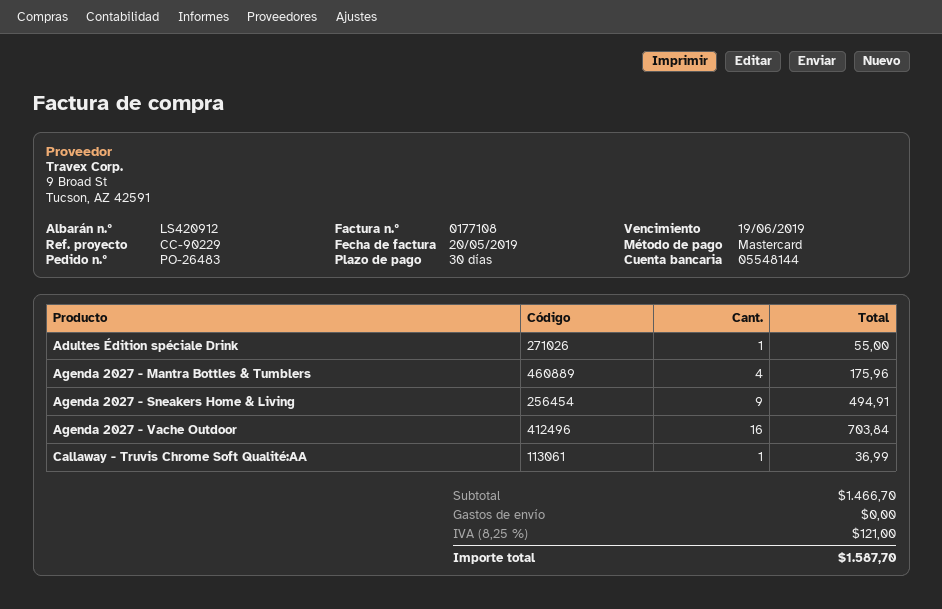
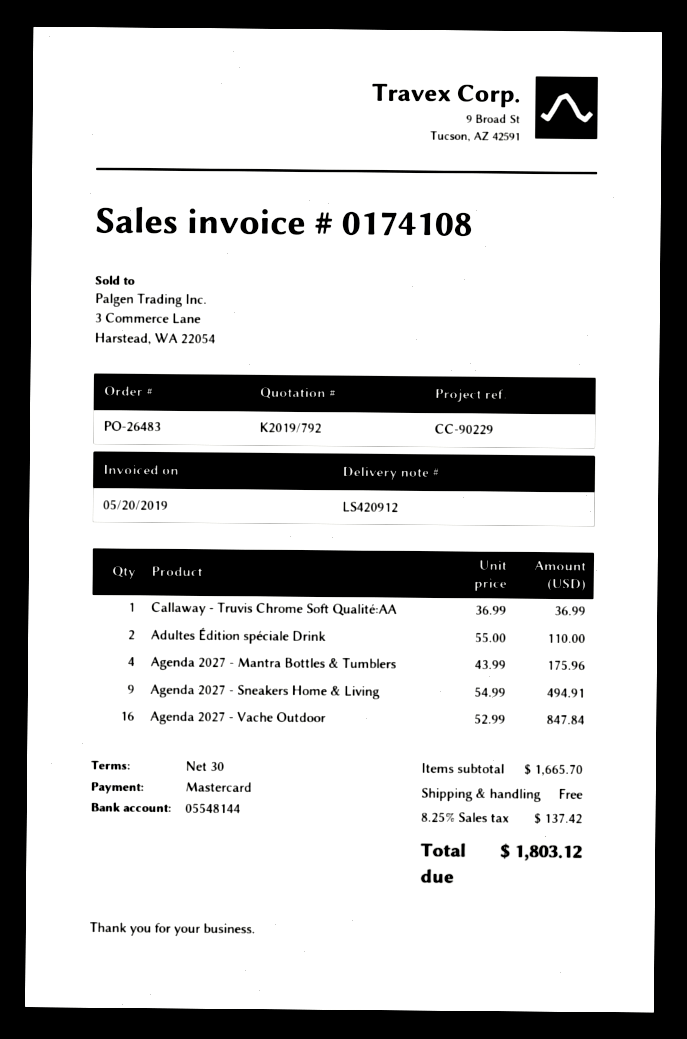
invoice number: 0177108 -> 0174108
Adultes Édition spéciale Drink: 1 for 55.00 -> 2 for 110.00
Agenda 2027 - Vache Outdoor: 16 for 703.84 -> 16 for 847.84
subtotal: 1466.70 -> 1665.70
tax: 8.25% = 121.00 -> 8.25% = 137.42
total: 1587.70 -> 1803.12

